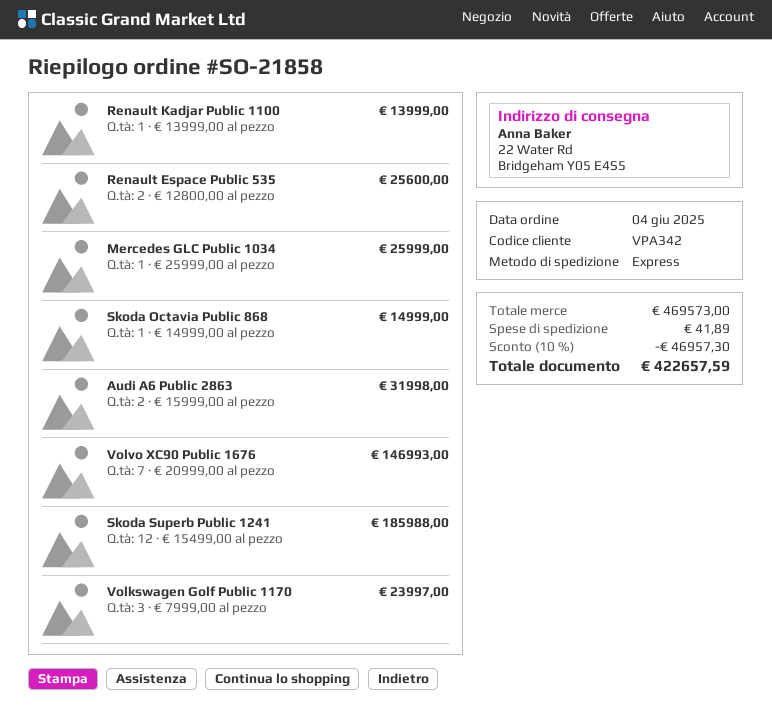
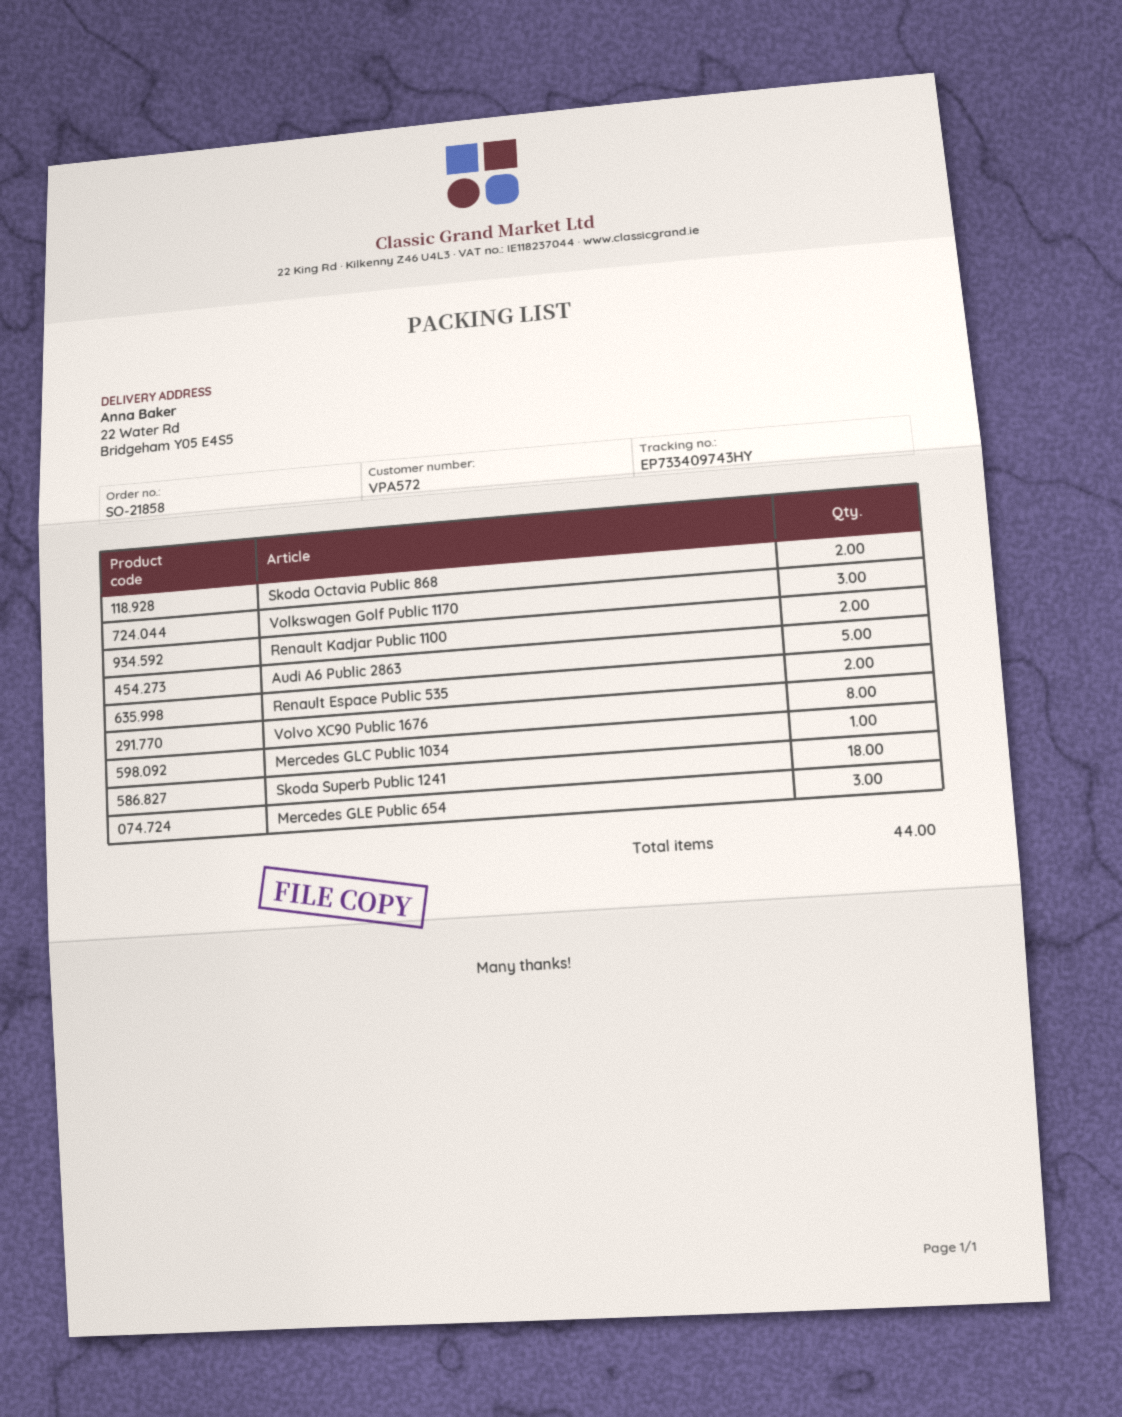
customer number: VPA342 -> VPA572
Renault Kadjar Public 1100: 1 -> 2
Skoda Octavia Public 868: 1 -> 2
Audi A6 Public 2863: 2 -> 5
Volvo XC90 Public 1676: 7 -> 8
Skoda Superb Public 1241: 12 -> 18
Mercedes GLE Public 654: none -> 3

